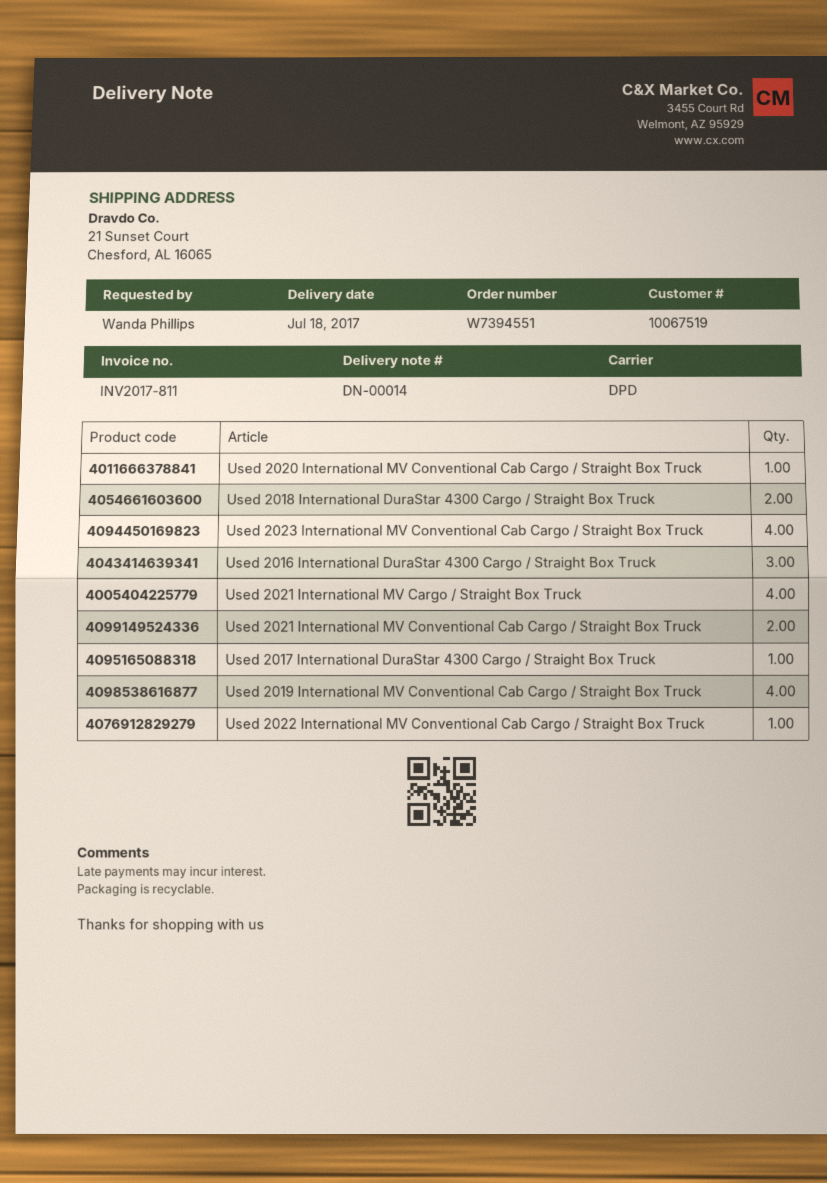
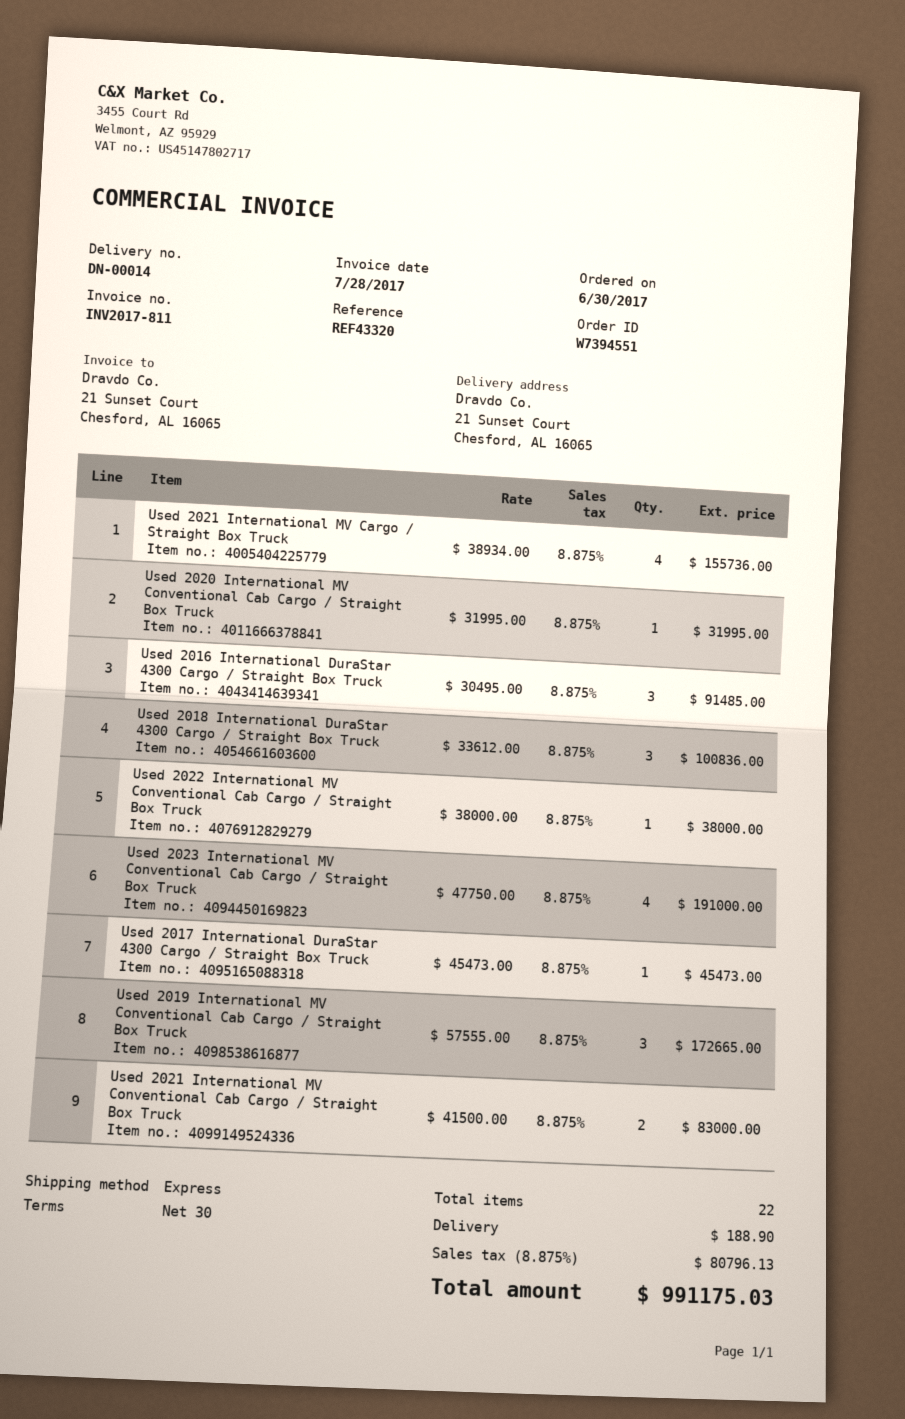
shipping method: DPD -> express
Used 2018 International DuraStar 4300 Cargo / Straight Box Truck: 2 -> 3
Used 2019 International MV Conventional Cab Cargo / Straight Box Truck: 4 -> 3

